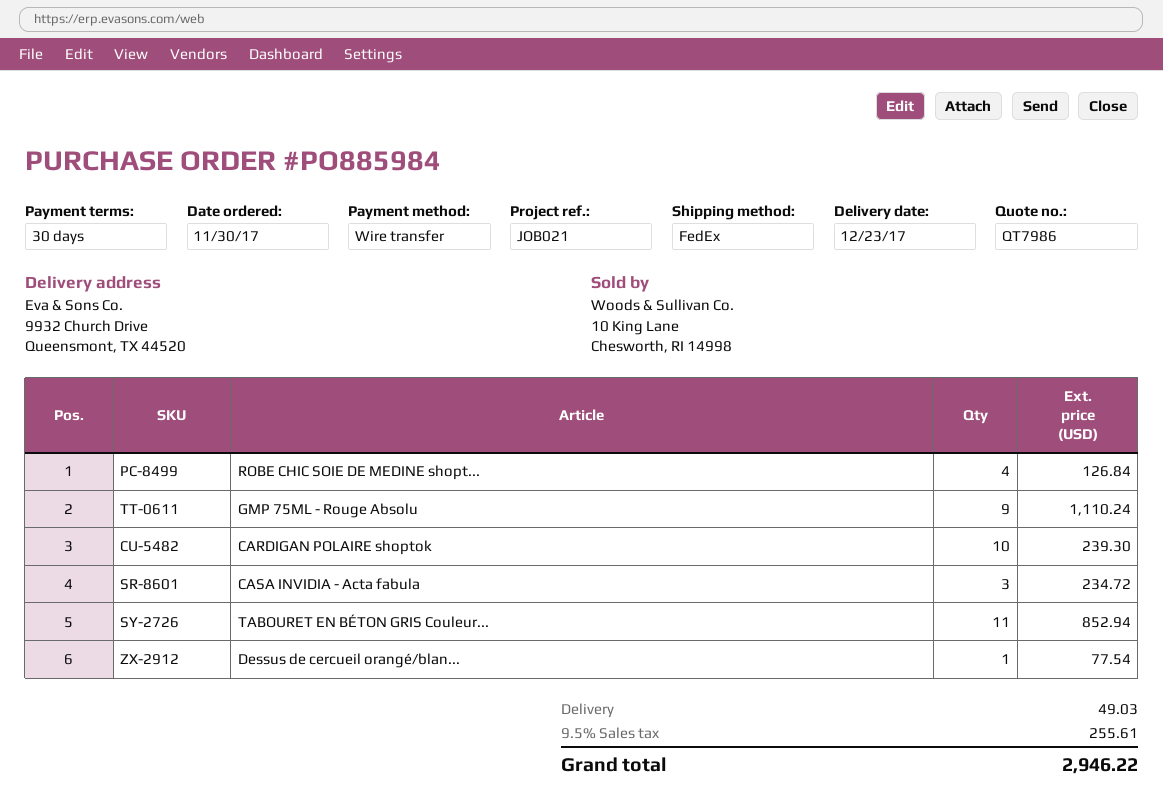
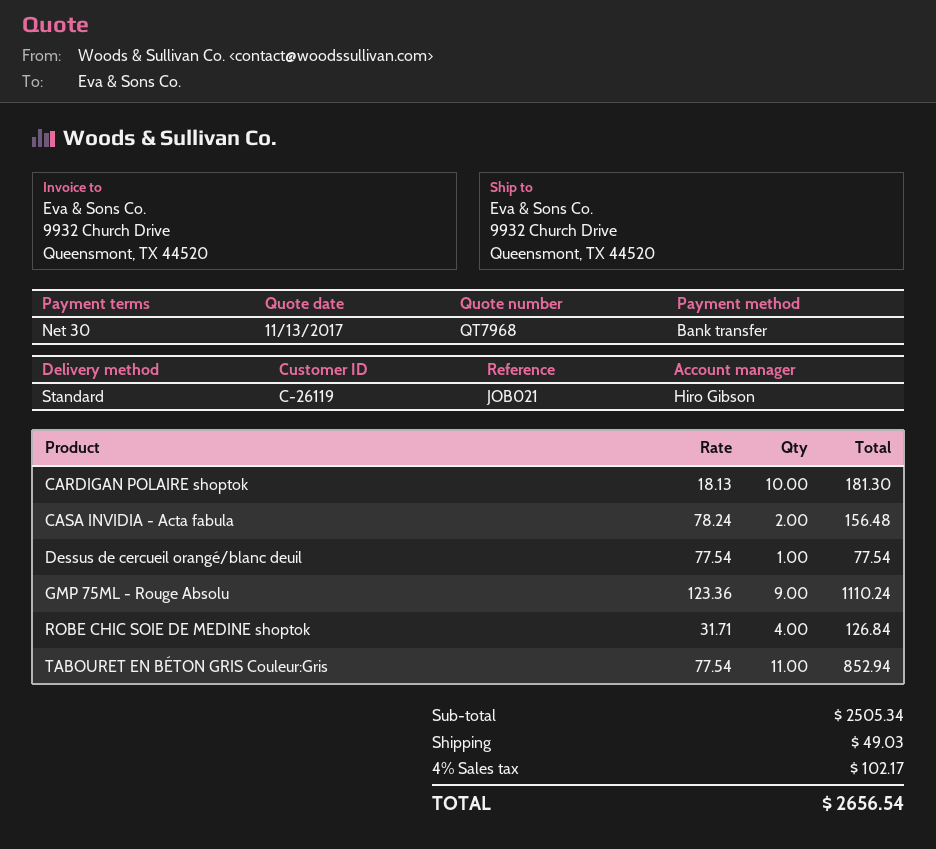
quote number: QT7986 -> QT7968
shipping method: FedEx -> standard
CARDIGAN POLAIRE shoptok: 10 for 239.30 -> 10 for 181.30
CASA INVIDIA - Acta fabula: 3 for 234.72 -> 2 for 156.48
tax: 9.5% = 255.61 -> 4% = 102.17
total: 2946.22 -> 2656.54

